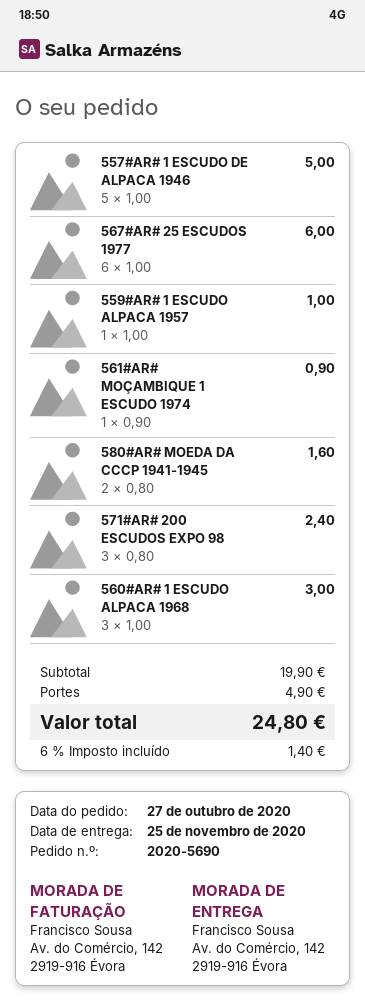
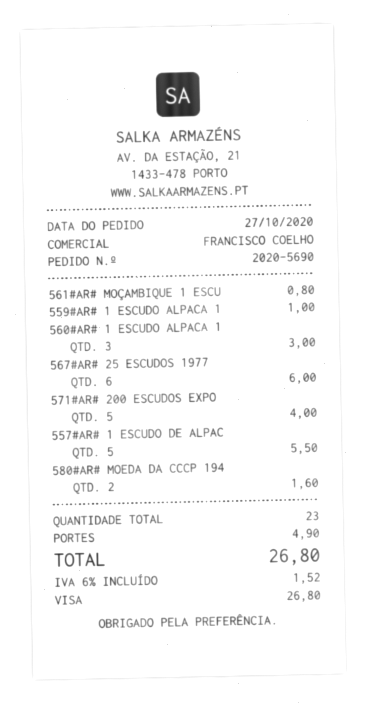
557#AR# 1 ESCUDO DE ALPACA 1946: 5 for 5.00 -> 5 for 5.50
561#AR# MOÇAMBIQUE 1 ESCUDO 1974: 1 for 0.90 -> 1 for 0.80
571#AR# 200 ESCUDOS EXPO 98: 3 for 2.40 -> 5 for 4.00
tax: 6% = 1.40 -> 6% = 1.52
total: 24.80 -> 26.80

